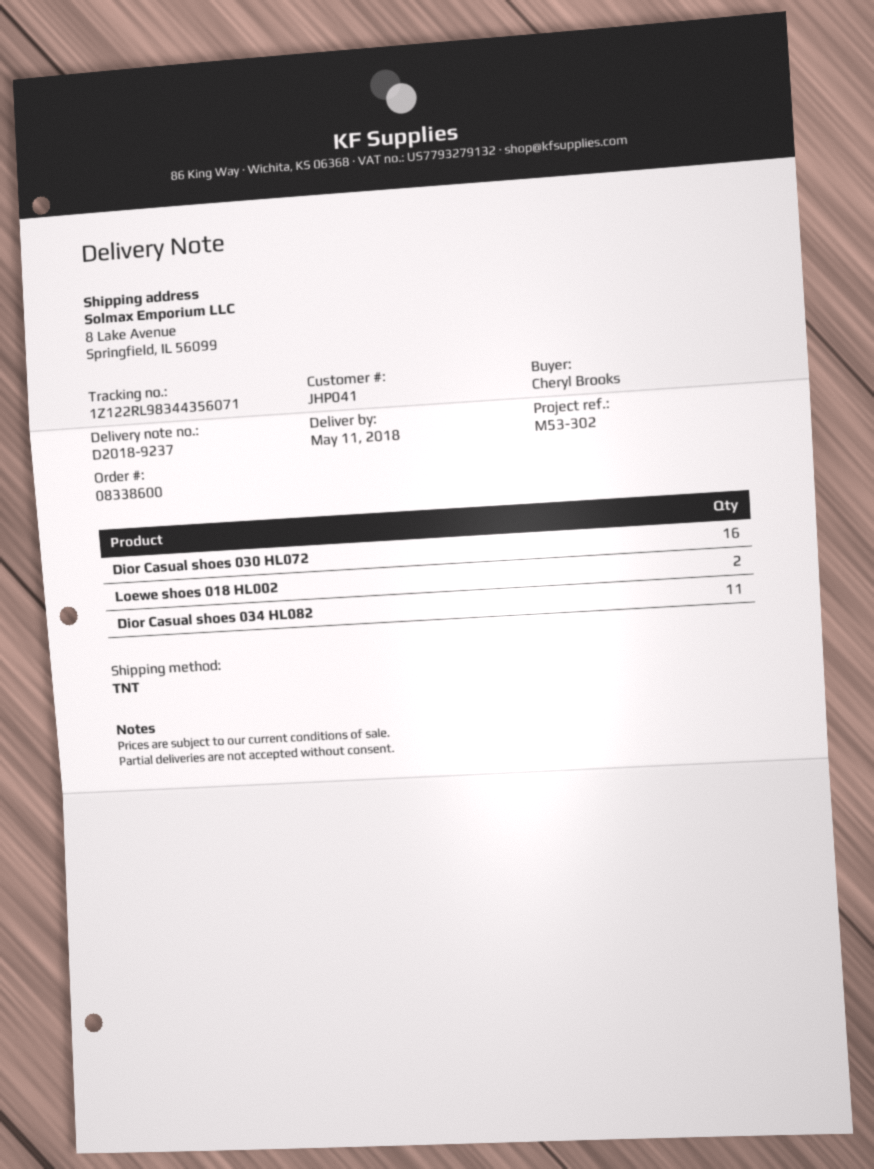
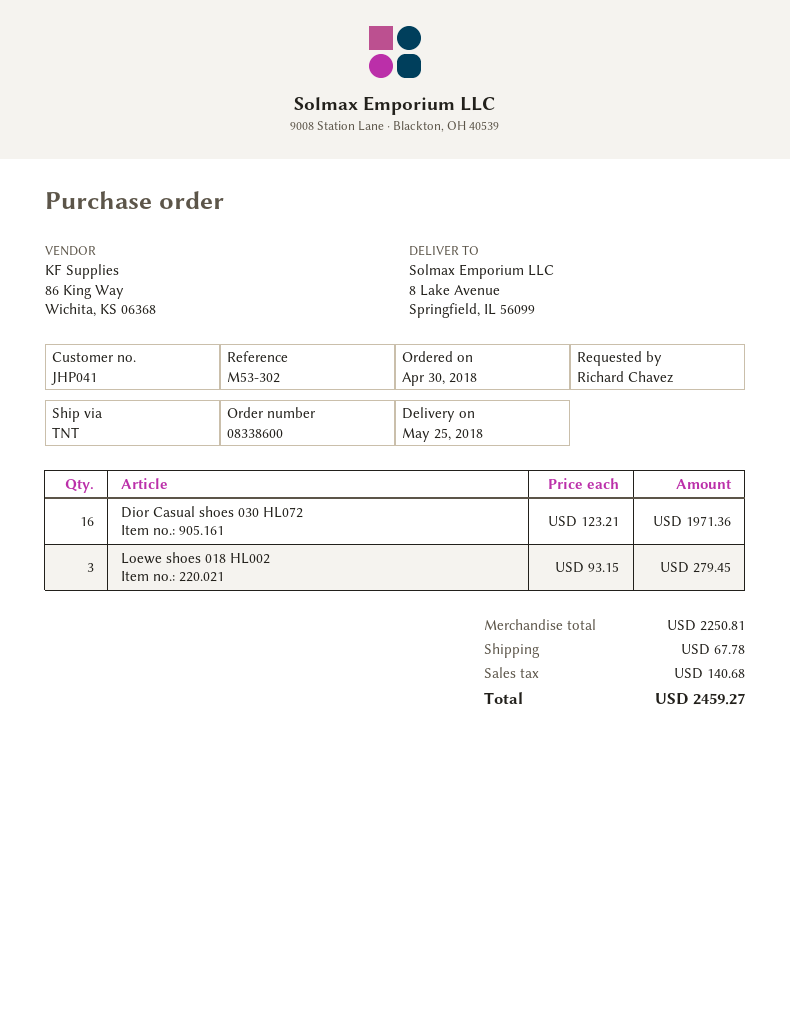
delivery date: 2018-05-11 -> 2018-05-25
ordered by: Cheryl Brooks -> Richard Chavez
Loewe shoes 018 HL002: 2 -> 3
Dior Casual shoes 034 HL082: 11 -> none

